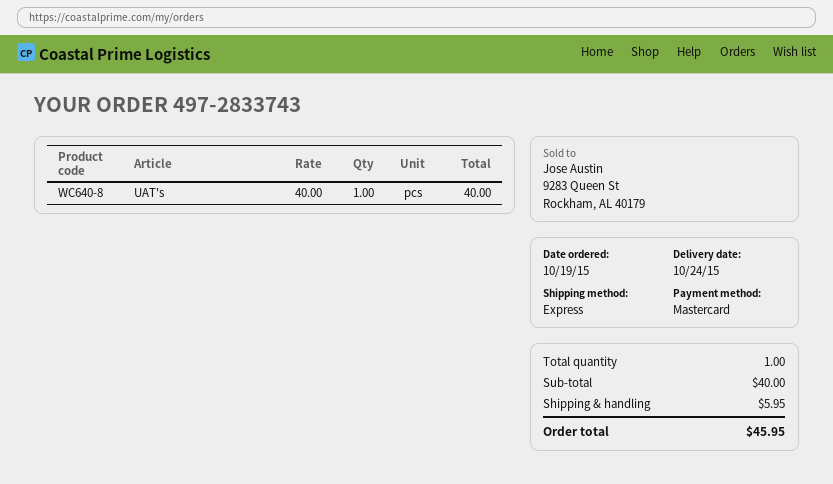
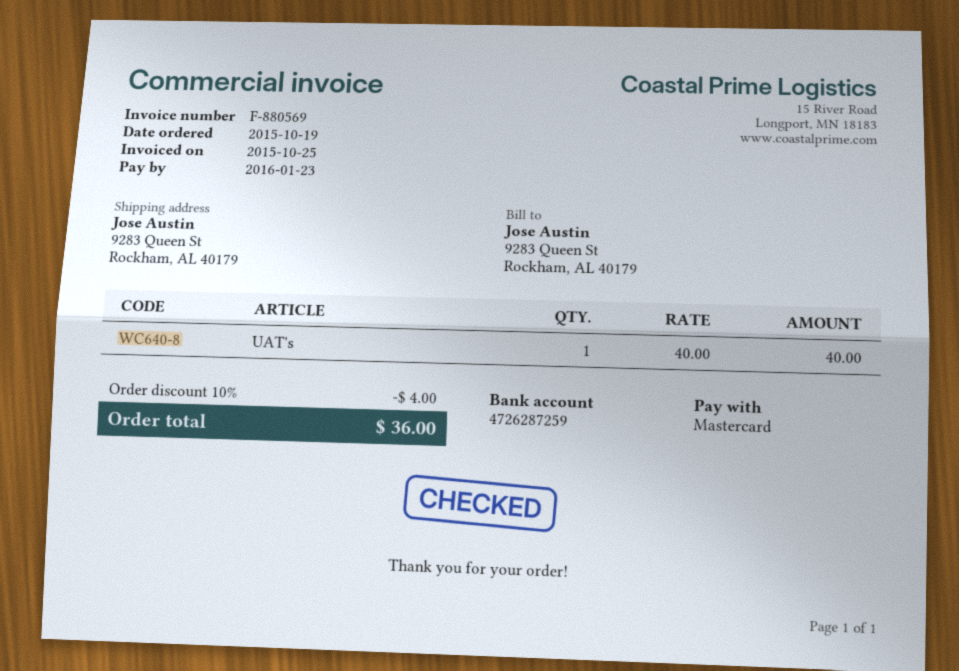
discount: none -> 10% = 4.00
shipping: 5.95 -> none
total: 45.95 -> 36.00

